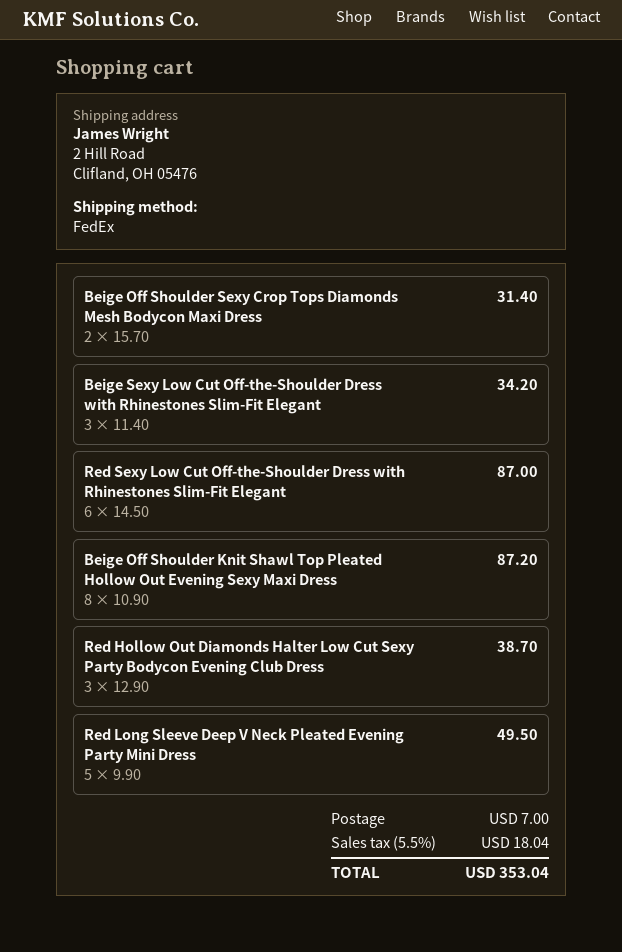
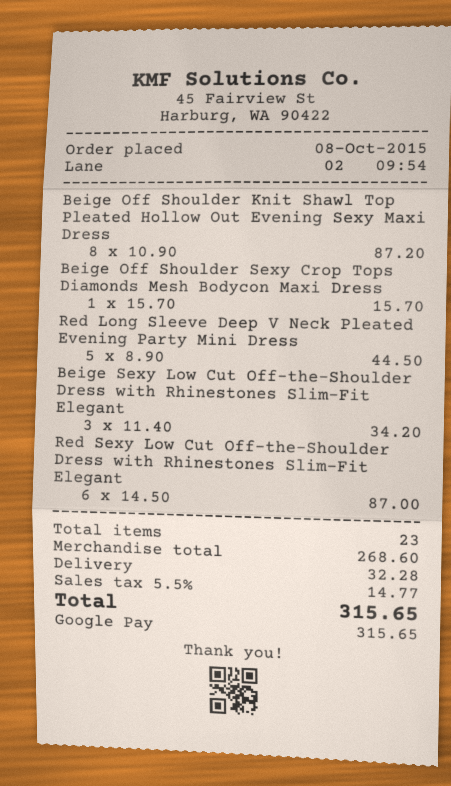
Beige Off Shoulder Sexy Crop Tops Diamonds Mesh Bodycon Maxi Dress: 2 x 15.70 = 31.40 -> 1 x 15.70 = 15.70
Red Hollow Out Diamonds Halter Low Cut Sexy Party Bodycon Evening Club Dress: 3 x 12.90 = 38.70 -> none
Red Long Sleeve Deep V Neck Pleated Evening Party Mini Dress: 5 x 9.90 = 49.50 -> 5 x 8.90 = 44.50
shipping: 7.00 -> 32.28
tax: 5.5% = 18.04 -> 5.5% = 14.77
total: 353.04 -> 315.65

